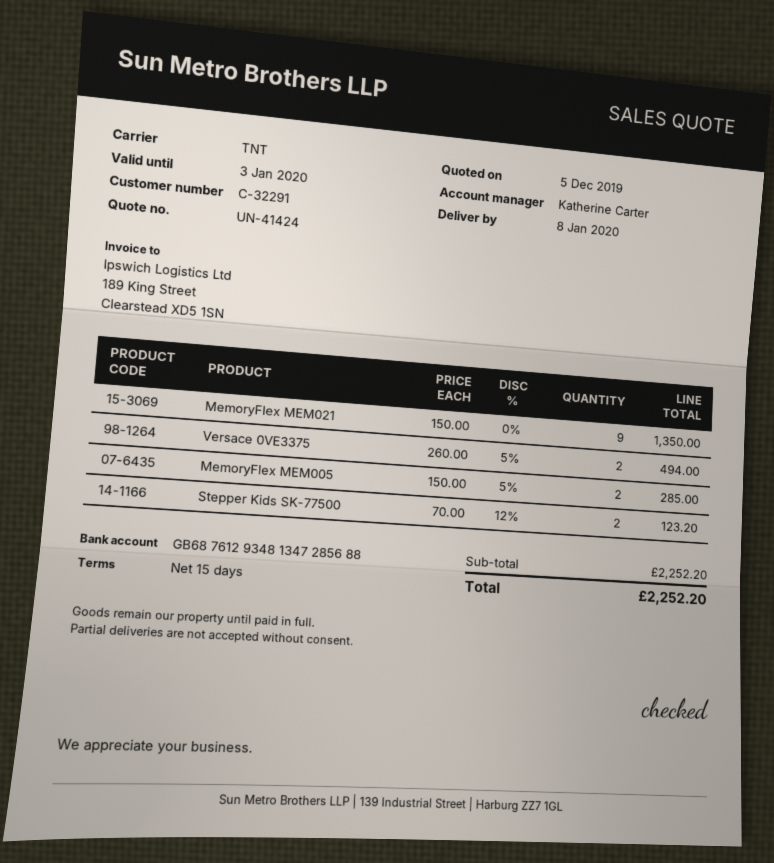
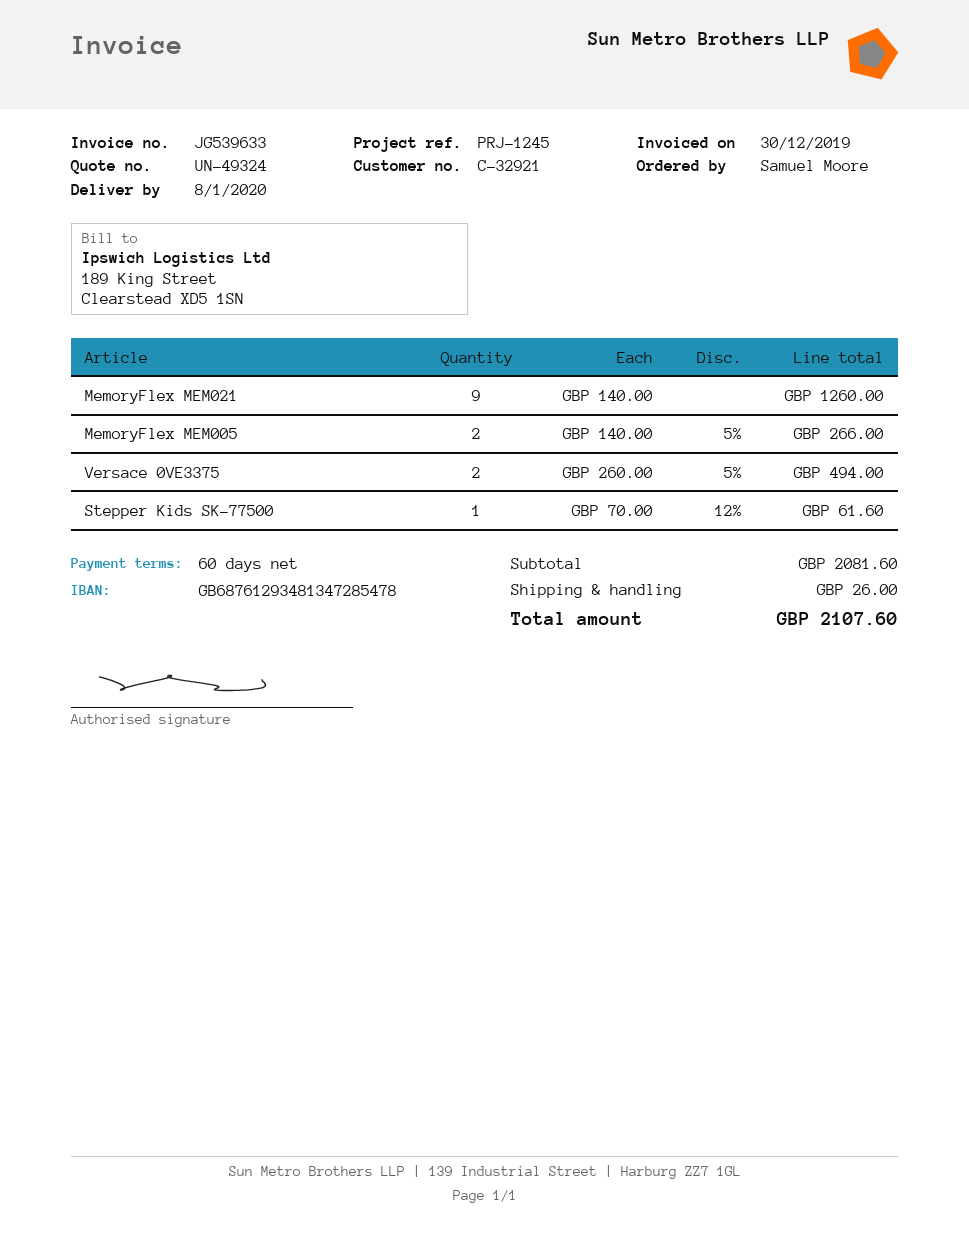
quote number: UN-41424 -> UN-49324
payment terms: 15 days -> 60 days
customer number: C-32291 -> C-32921
bank account: GB68761293481347285688 -> GB68761293481347285478
MemoryFlex MEM021: 9 x 150.00 = 1350.00 -> 9 x 140.00 = 1260.00
MemoryFlex MEM005: 2 x 150.00 - 5% = 285.00 -> 2 x 140.00 - 5% = 266.00
Stepper Kids SK-77500: 2 x 70.00 - 12% = 123.20 -> 1 x 70.00 - 12% = 61.60
subtotal: 2252.20 -> 2081.60
shipping: none -> 26.00
total: 2252.20 -> 2107.60

